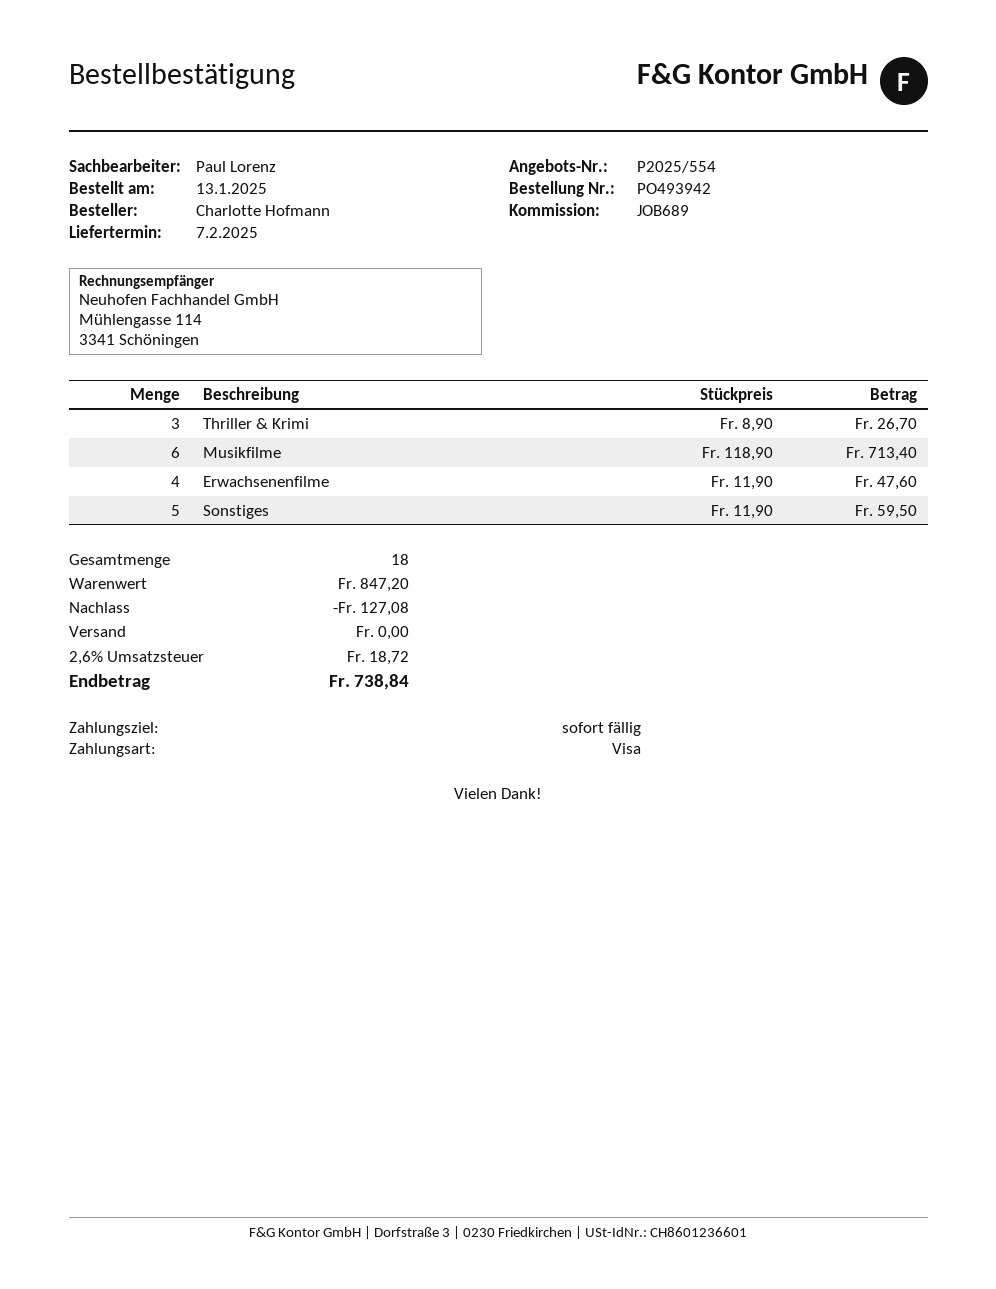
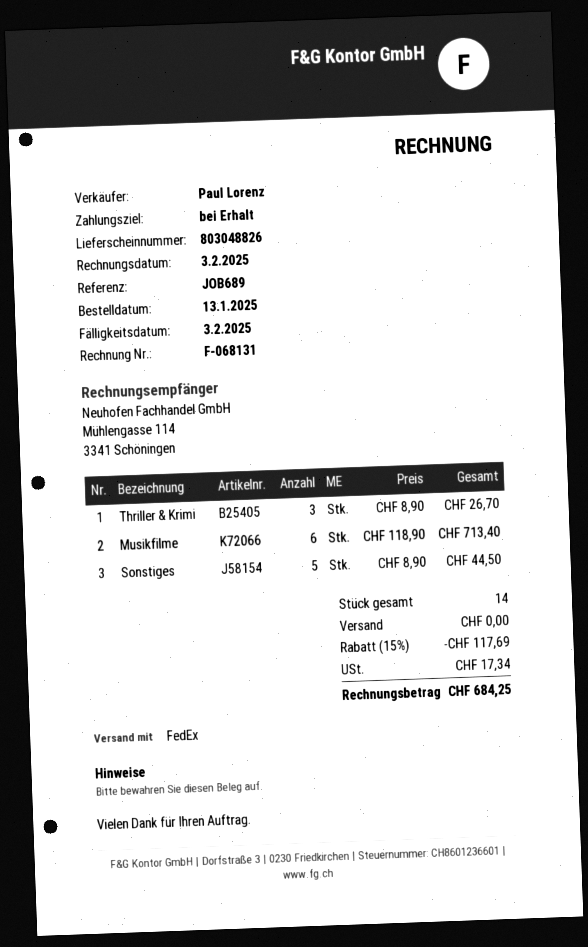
Erwachsenenfilme: 4 x 11.90 = 47.60 -> none
Sonstiges: 5 x 11.90 = 59.50 -> 5 x 8.90 = 44.50
total quantity: 18 -> 14
discount: 127.08 -> 117.69
tax: 18.72 -> 17.34
total: 738.84 -> 684.25

